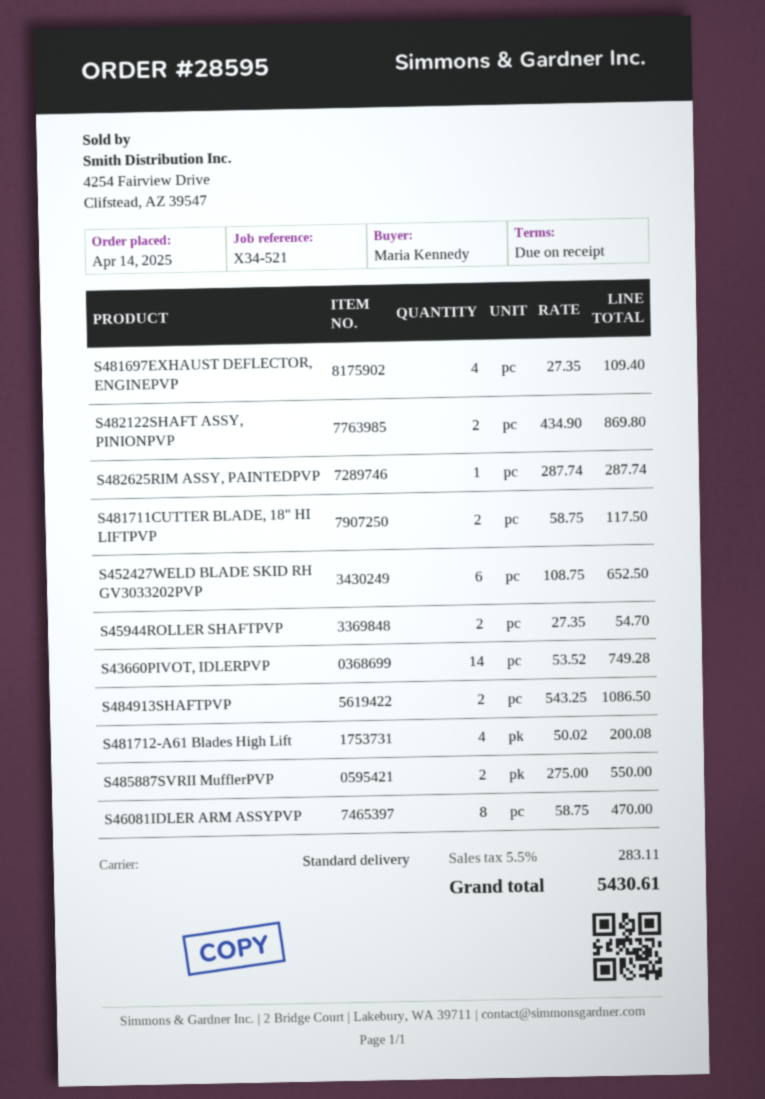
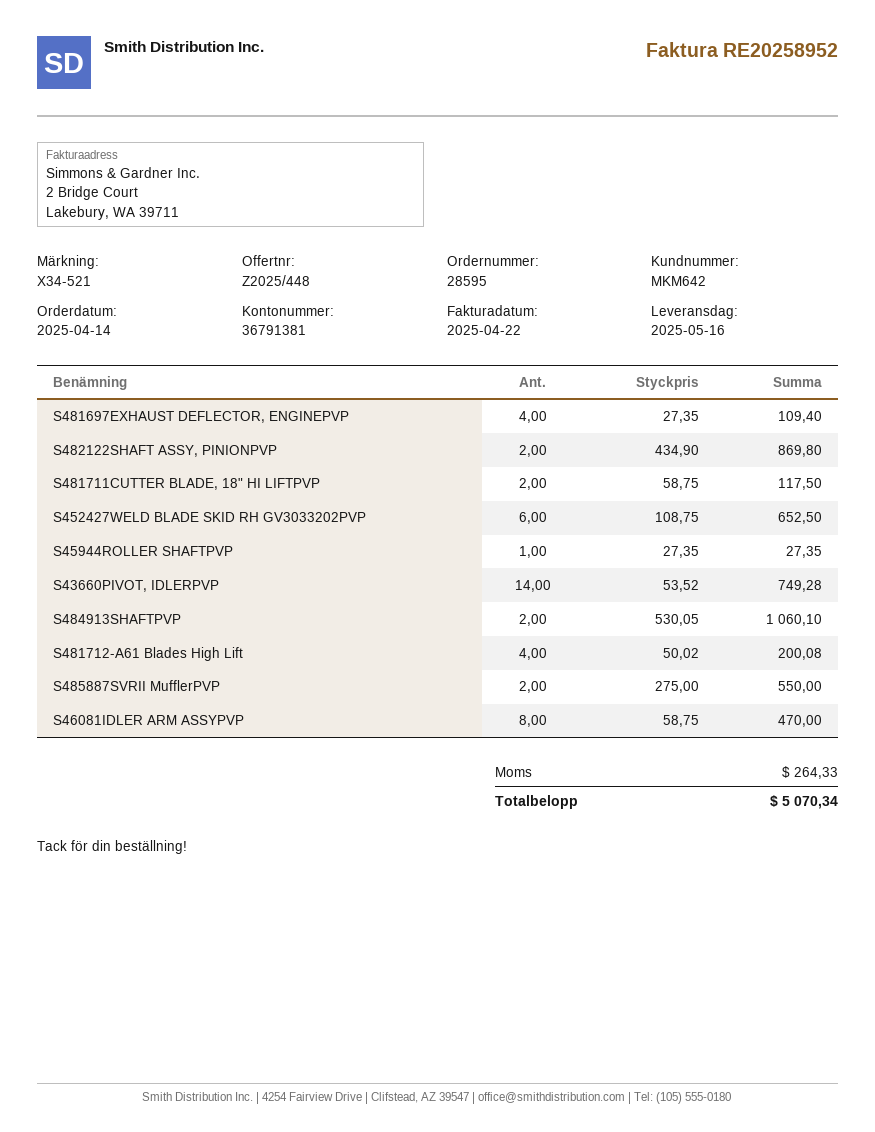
S482625RIM ASSY, PAINTEDPVP: 1 x 287.74 = 287.74 -> none
S45944ROLLER SHAFTPVP: 2 x 27.35 = 54.70 -> 1 x 27.35 = 27.35
S484913SHAFTPVP: 2 x 543.25 = 1086.50 -> 2 x 530.05 = 1060.10
tax: 283.11 -> 264.33
total: 5430.61 -> 5070.34

